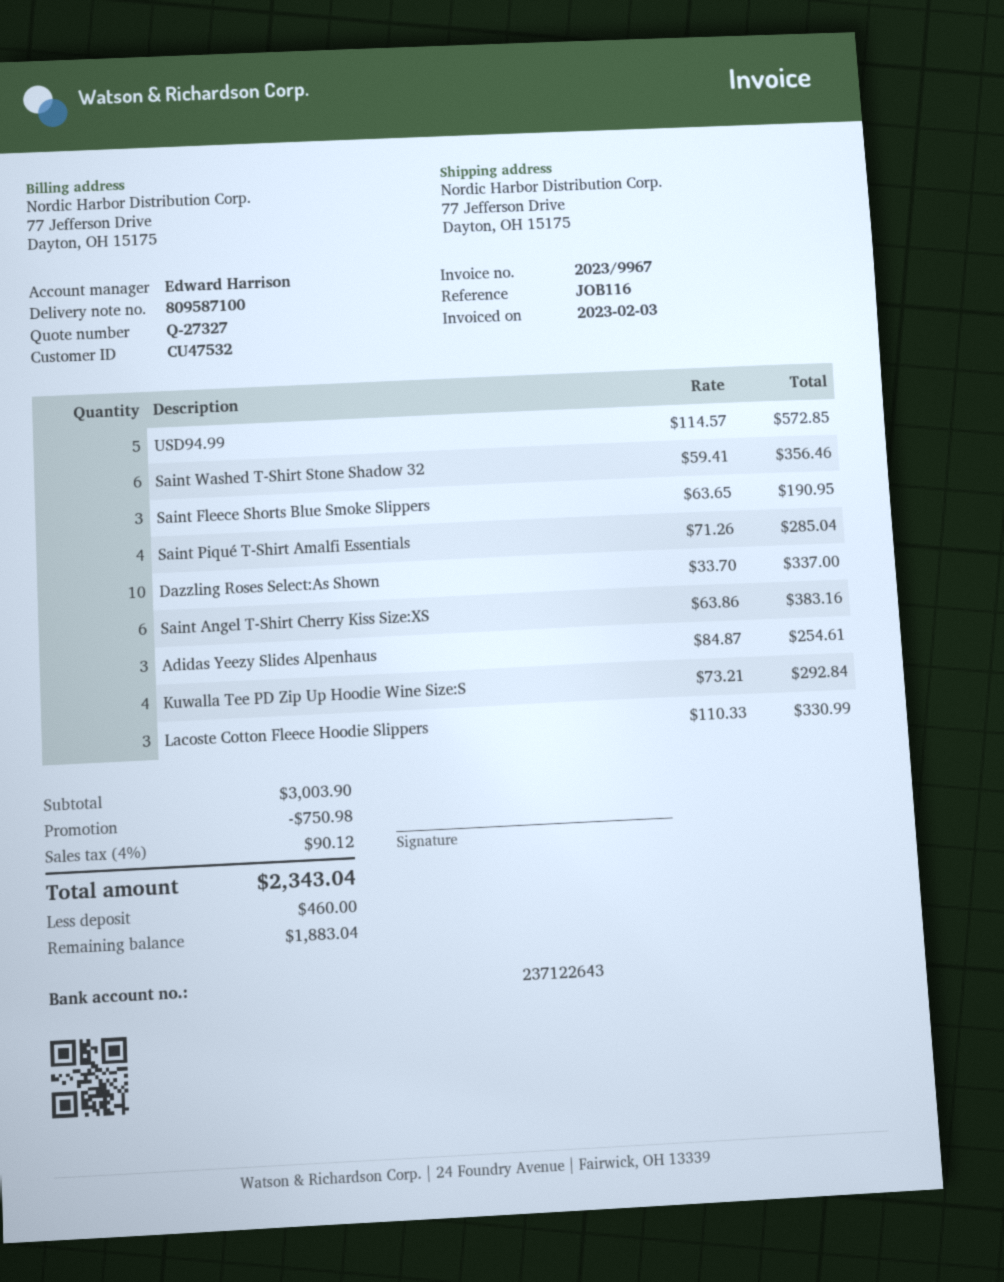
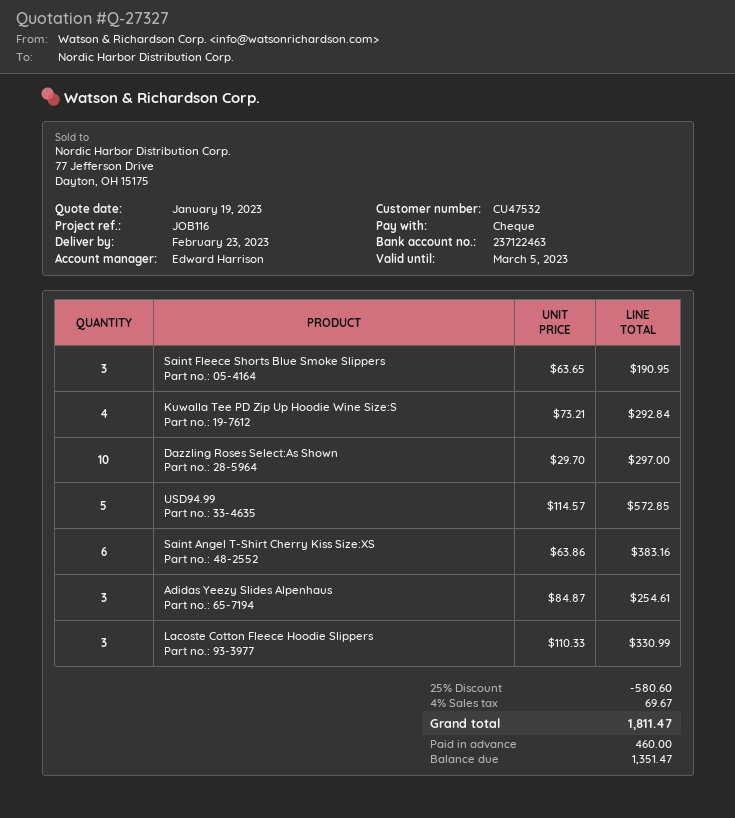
bank account: 237122643 -> 237122463
Saint Washed T-Shirt Stone Shadow 32: 6 x 59.41 = 356.46 -> none
Saint Piqué T-Shirt Amalfi Essentials: 4 x 71.26 = 285.04 -> none
Dazzling Roses Select:As Shown: 10 x 33.70 = 337.00 -> 10 x 29.70 = 297.00
discount: 750.98 -> 580.60
tax: 4% = 90.12 -> 4% = 69.67
total: 2343.04 -> 1811.47
balance: 1883.04 -> 1351.47

